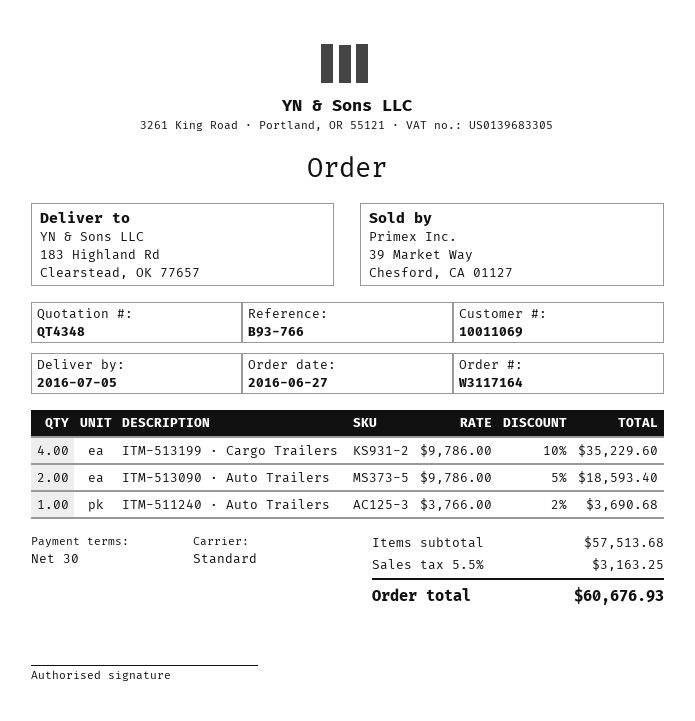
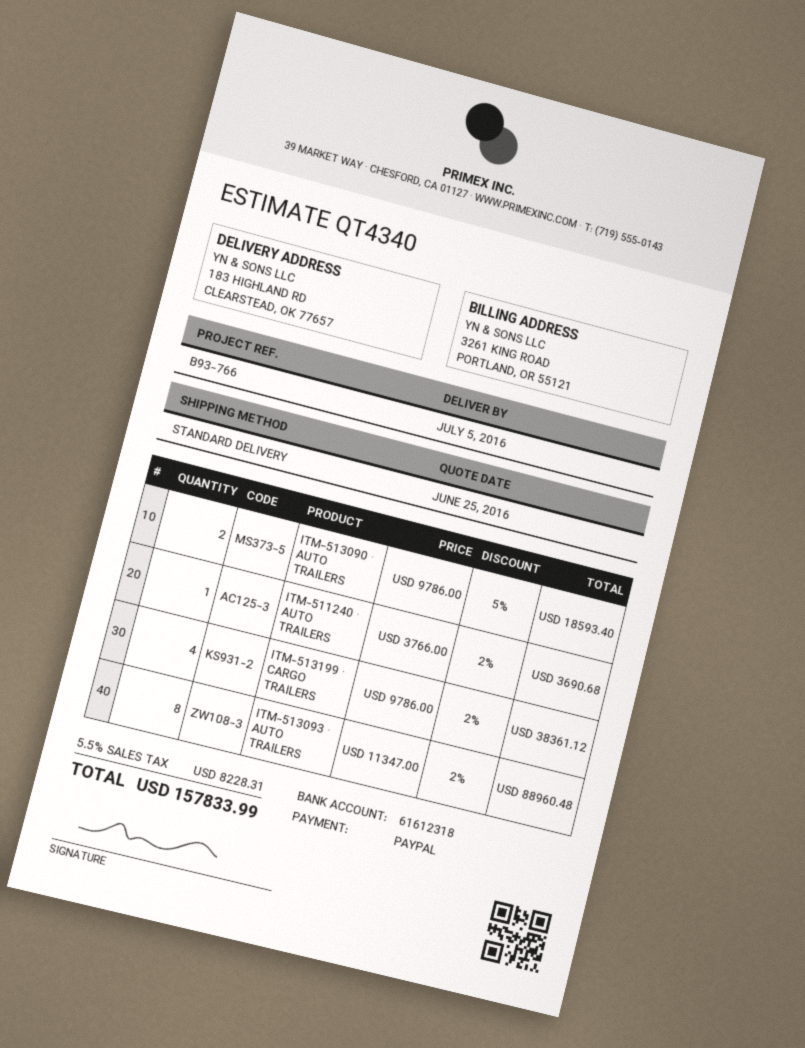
quote number: QT4348 -> QT4340
ITM-513199 · Cargo Trailers: 4 x 9786.00 - 10% = 35229.60 -> 4 x 9786.00 - 2% = 38361.12
ITM-513093 · AUTO TRAILERS: none -> 8 x 11347.00 - 2% = 88960.48
tax: 5.5% = 3163.25 -> 5.5% = 8228.31
total: 60676.93 -> 157833.99

